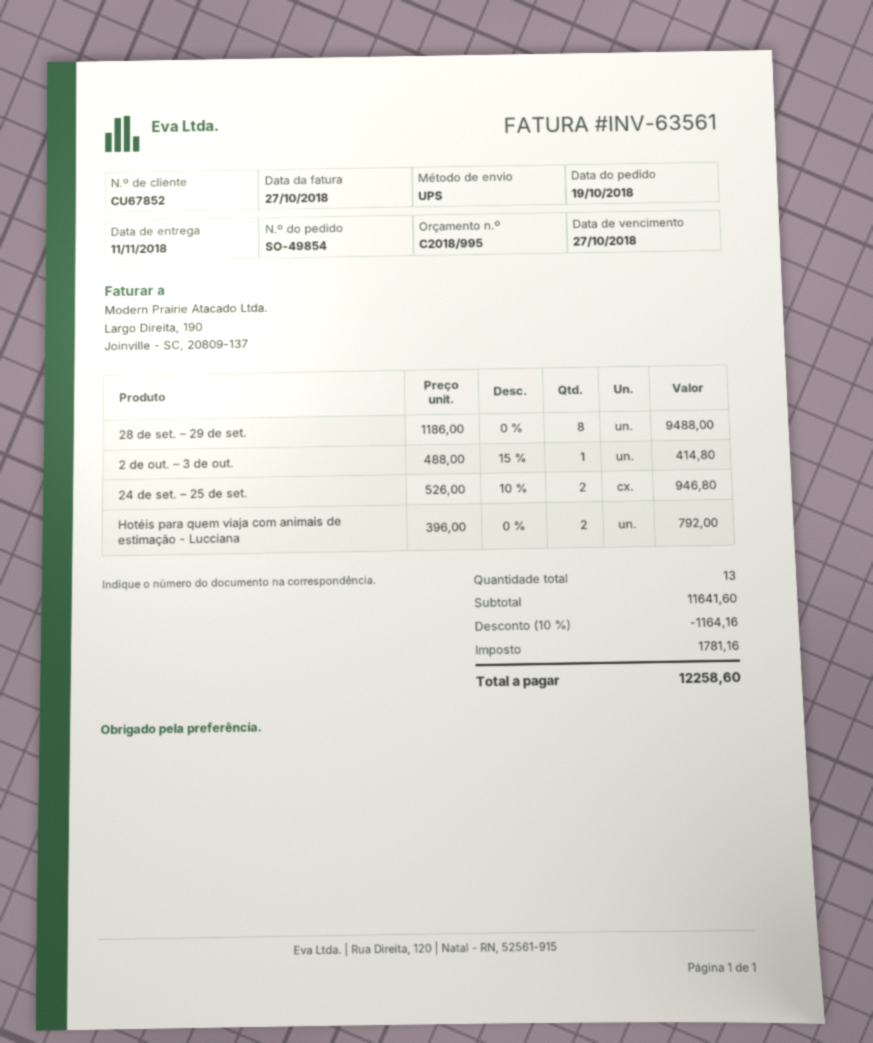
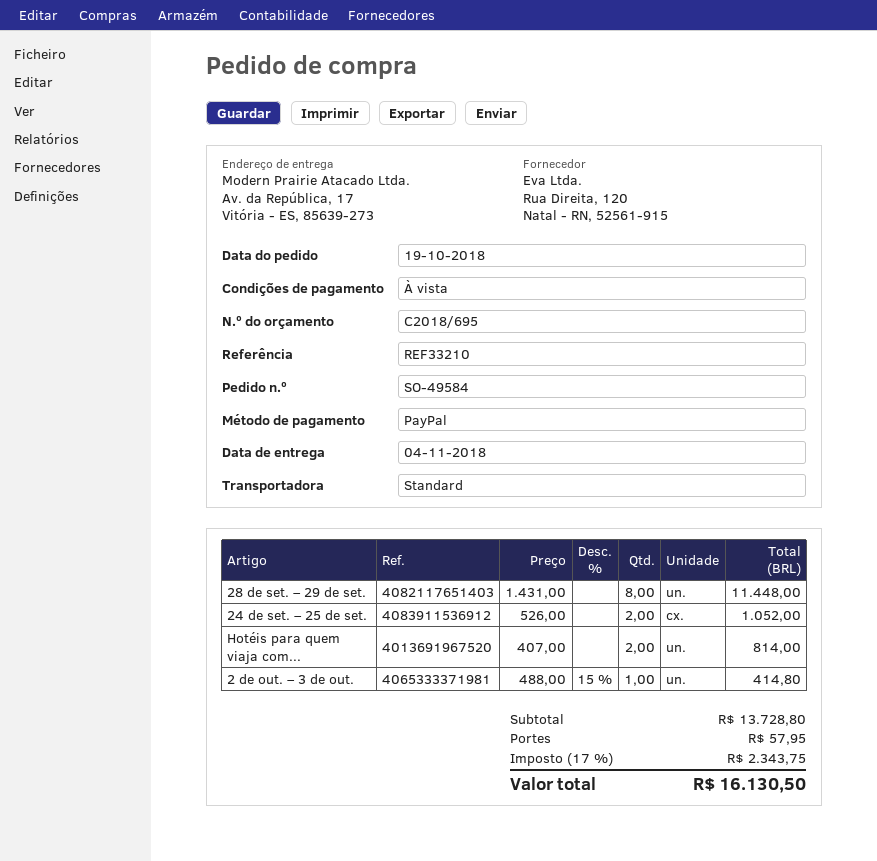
quote number: C2018/995 -> C2018/695
order number: SO-49854 -> SO-49584
delivery date: 2018-11-11 -> 2018-11-04
shipping method: UPS -> standard
28 de set. – 29 de set.: 8 x 1186.00 = 9488.00 -> 8 x 1431.00 = 11448.00
24 de set. – 25 de set.: 2 x 526.00 - 10% = 946.80 -> 2 x 526.00 = 1052.00
Hotéis para quem viaja com animais de estimação - Lucciana: 2 x 396.00 = 792.00 -> 2 x 407.00 = 814.00
subtotal: 11641.60 -> 13728.80
discount: 10% = 1164.16 -> none
shipping: none -> 57.95
tax: 1781.16 -> 2343.75
total: 12258.60 -> 16130.50

